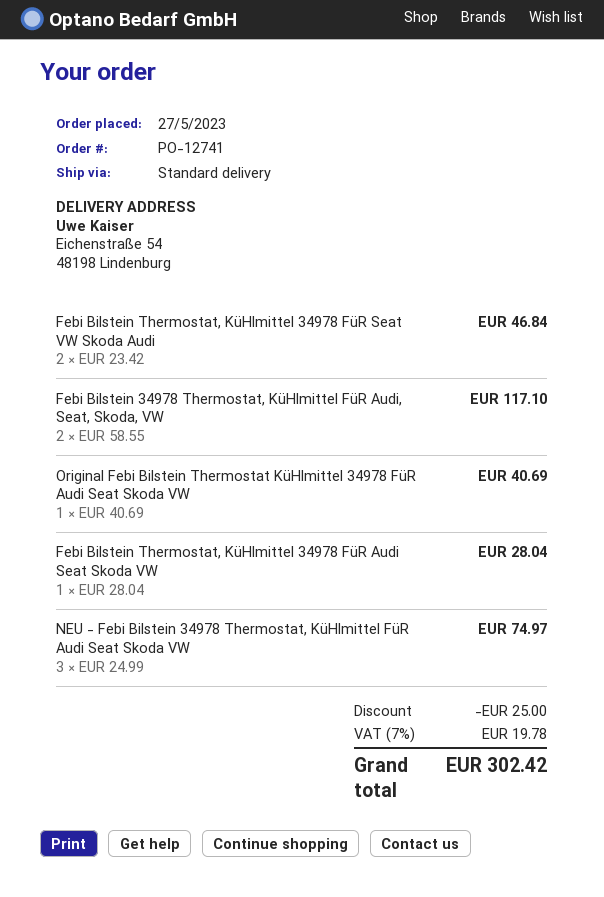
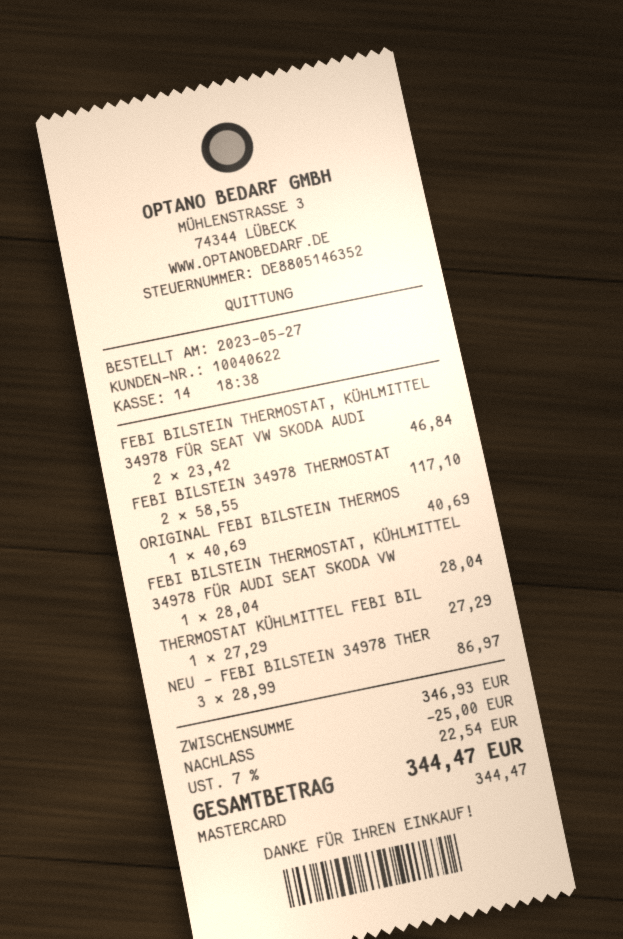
NEU - Febi Bilstein 34978 Thermostat, KüHlmittel FüR Audi Seat Skoda VW: 3 x 24.99 = 74.97 -> 3 x 28.99 = 86.97
THERMOSTAT KÜHLMITTEL FEBI BIL: none -> 1 x 27.29 = 27.29
tax: 7% = 19.78 -> 7% = 22.54
total: 302.42 -> 344.47

